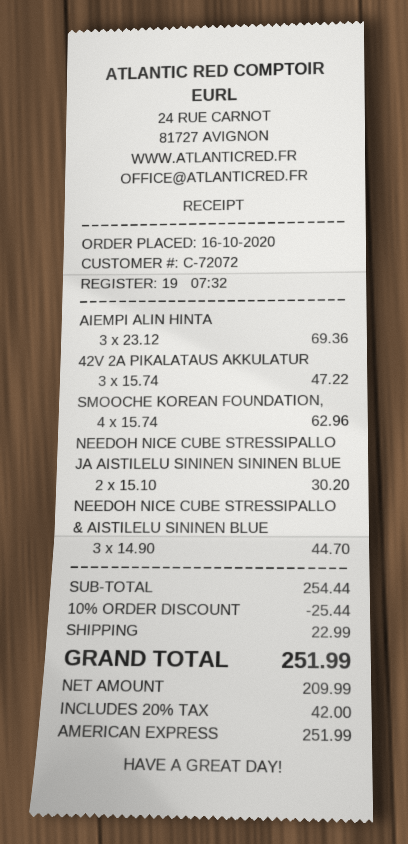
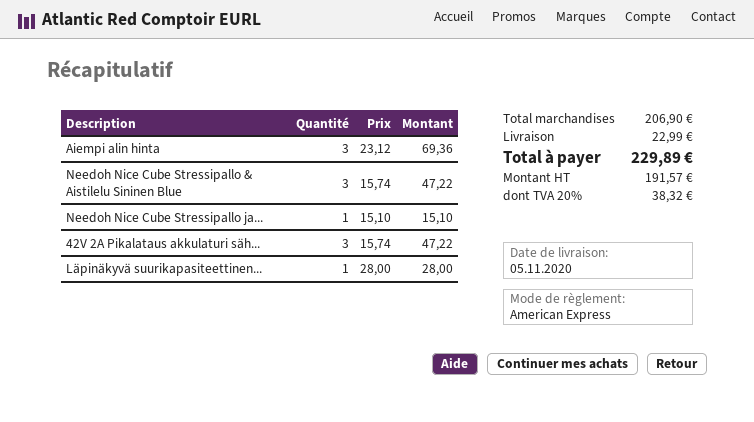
SMOOCHE KOREAN FOUNDATION,: 4 x 15.74 = 62.96 -> none
NEEDOH NICE CUBE STRESSIPALLO JA AISTILELU SININEN SININEN BLUE: 2 x 15.10 = 30.20 -> 1 x 15.10 = 15.10
NEEDOH NICE CUBE STRESSIPALLO & AISTILELU SININEN BLUE: 3 x 14.90 = 44.70 -> 3 x 15.74 = 47.22
Läpinäkyvä suurikapasiteettinen...: none -> 1 x 28.00 = 28.00
subtotal: 254.44 -> 206.90
discount: 10% = 25.44 -> none
net: 209.99 -> 191.57
tax: 20% = 42.00 -> 20% = 38.32
total: 251.99 -> 229.89

